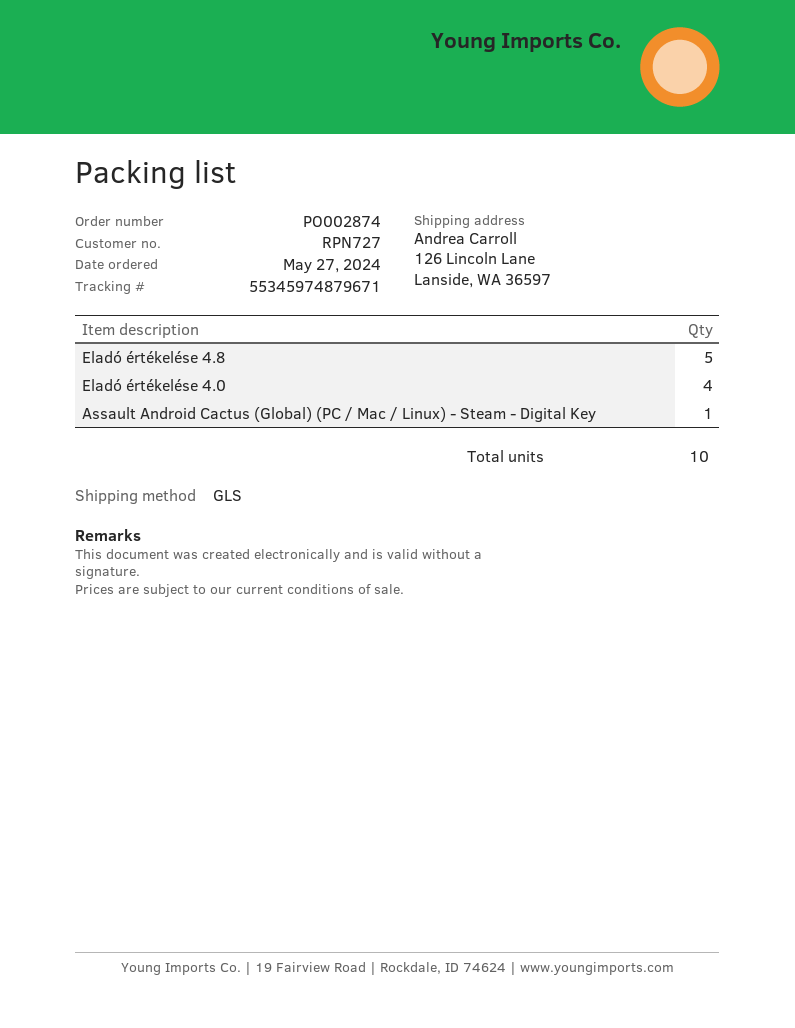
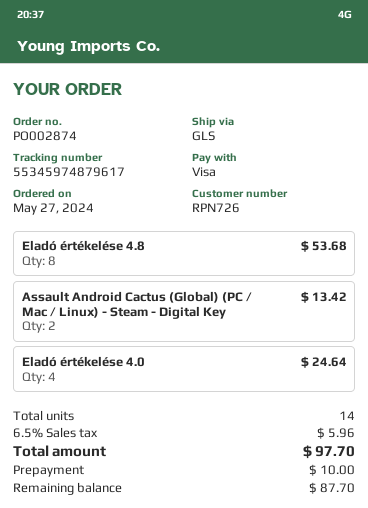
customer number: RPN727 -> RPN726
tracking number: 55345974879671 -> 55345974879617
Eladó értékelése 4.8: 5 -> 8
Assault Android Cactus (Global) (PC / Mac / Linux) - Steam - Digital Key: 1 -> 2
total quantity: 10 -> 14

